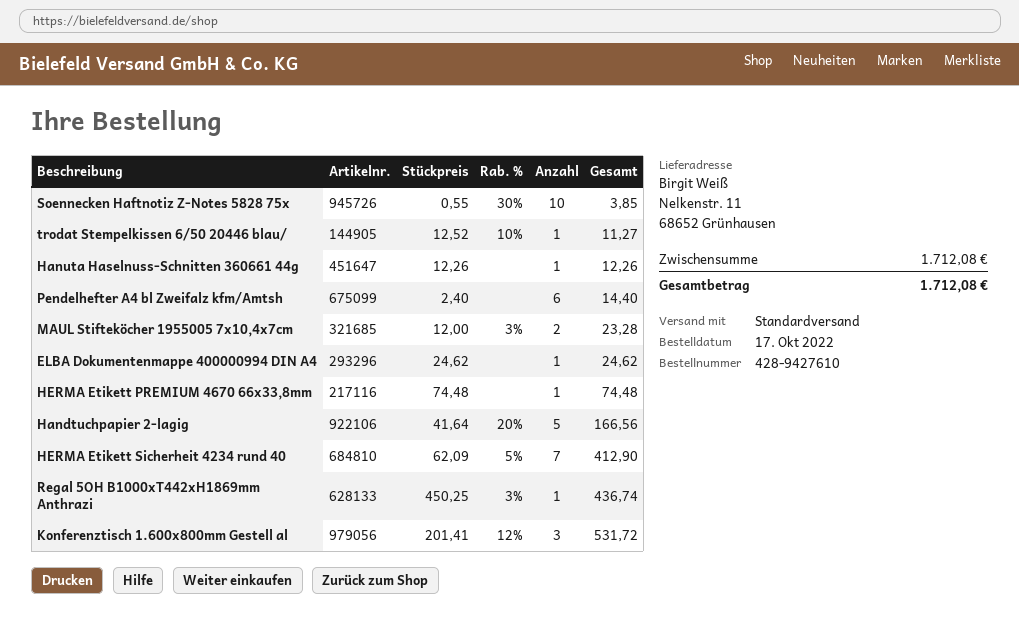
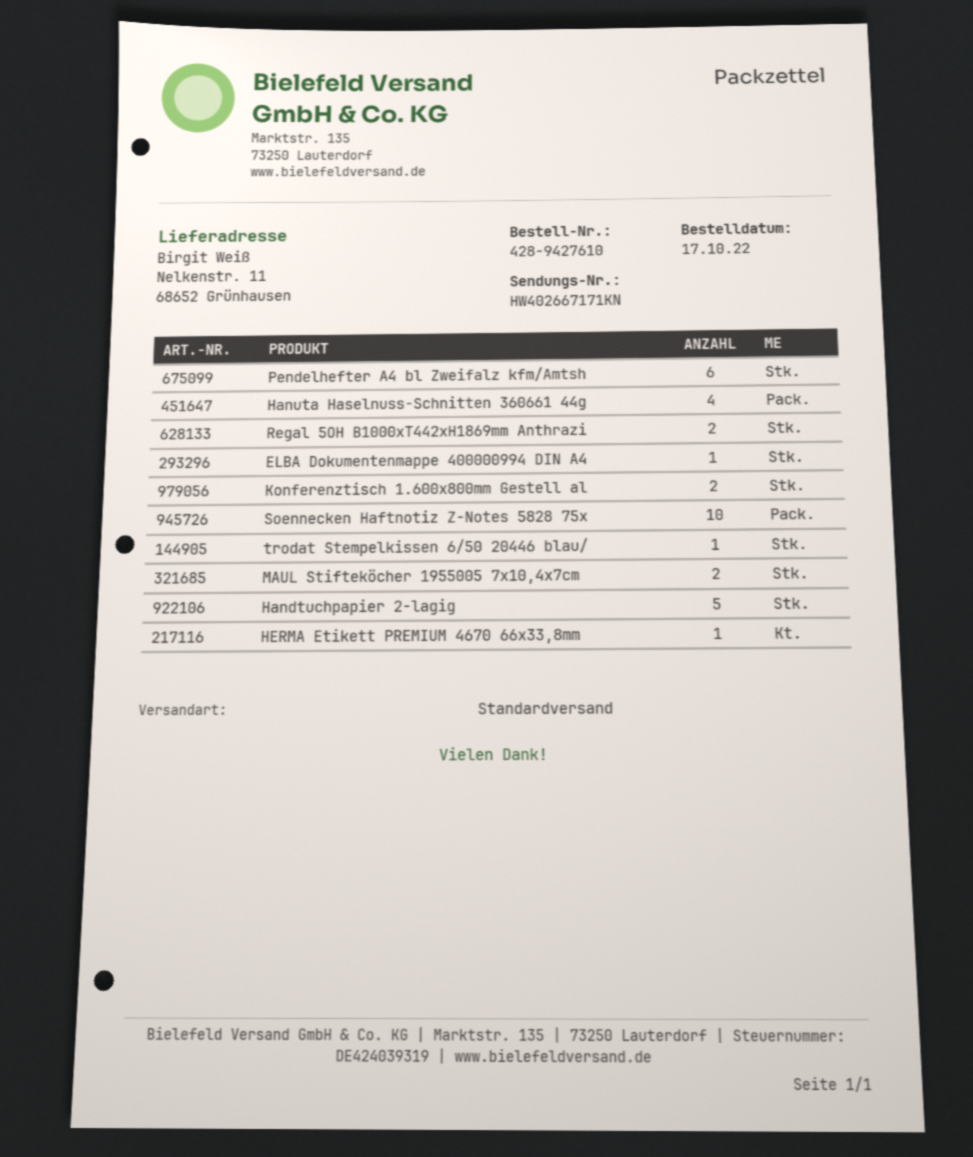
Hanuta Haselnuss-Schnitten 360661 44g: 1 -> 4
HERMA Etikett Sicherheit 4234 rund 40: 7 -> none
Regal 5OH B1000xT442xH1869mm Anthrazi: 1 -> 2
Konferenztisch 1.600x800mm Gestell al: 3 -> 2

